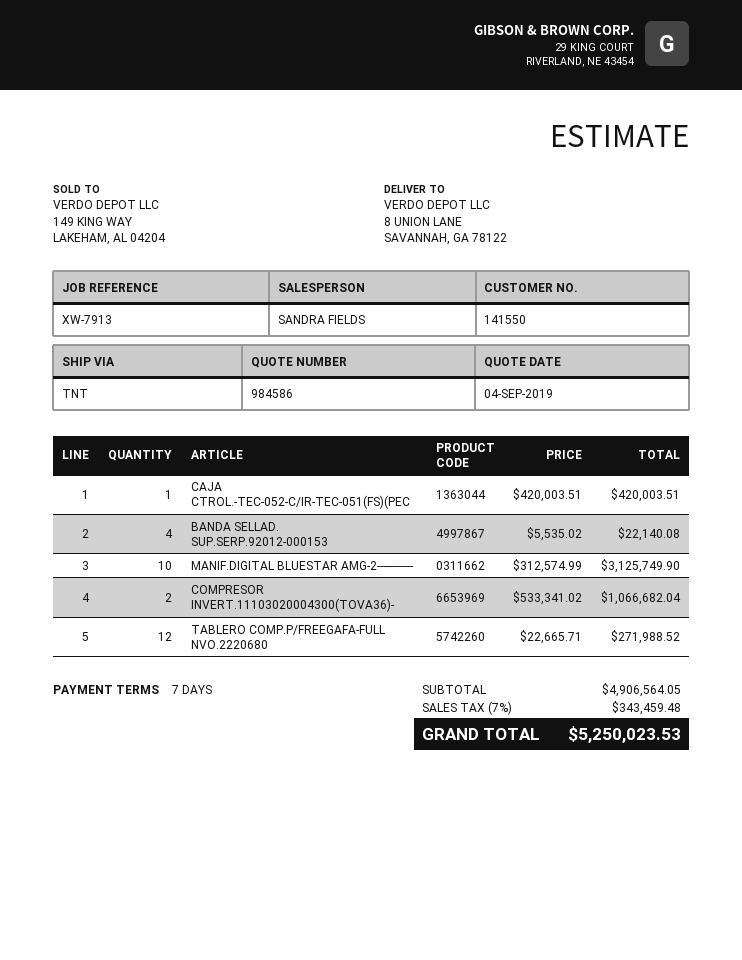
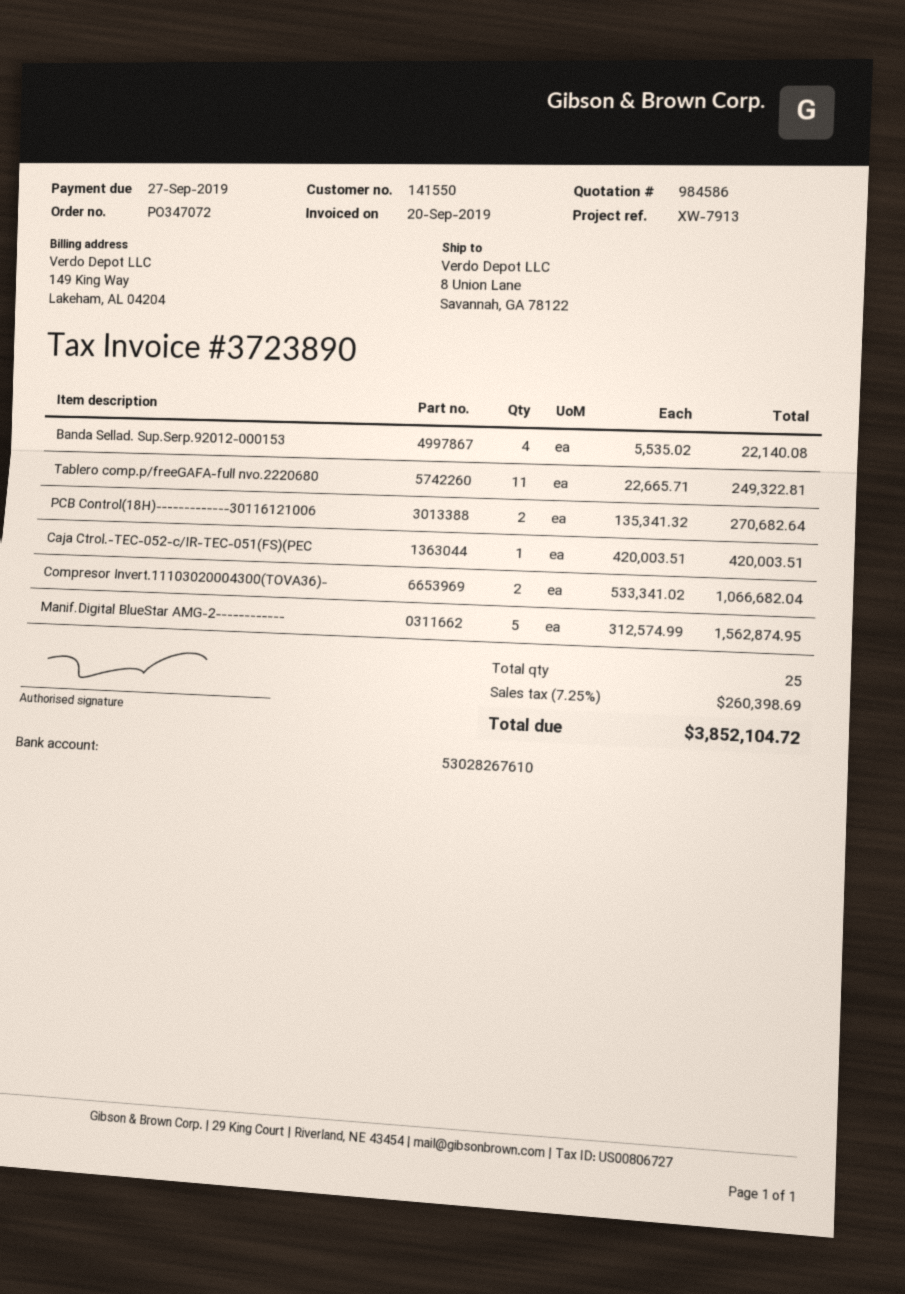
MANIF.DIGITAL BLUESTAR AMG-2------------: 10 x 312574.99 = 3125749.90 -> 5 x 312574.99 = 1562874.95
TABLERO COMP.P/FREEGAFA-FULL NVO.2220680: 12 x 22665.71 = 271988.52 -> 11 x 22665.71 = 249322.81
PCB Control(18H)-------------30116121006: none -> 2 x 135341.32 = 270682.64
tax: 7% = 343459.48 -> 7.25% = 260398.69
total: 5250023.53 -> 3852104.72

